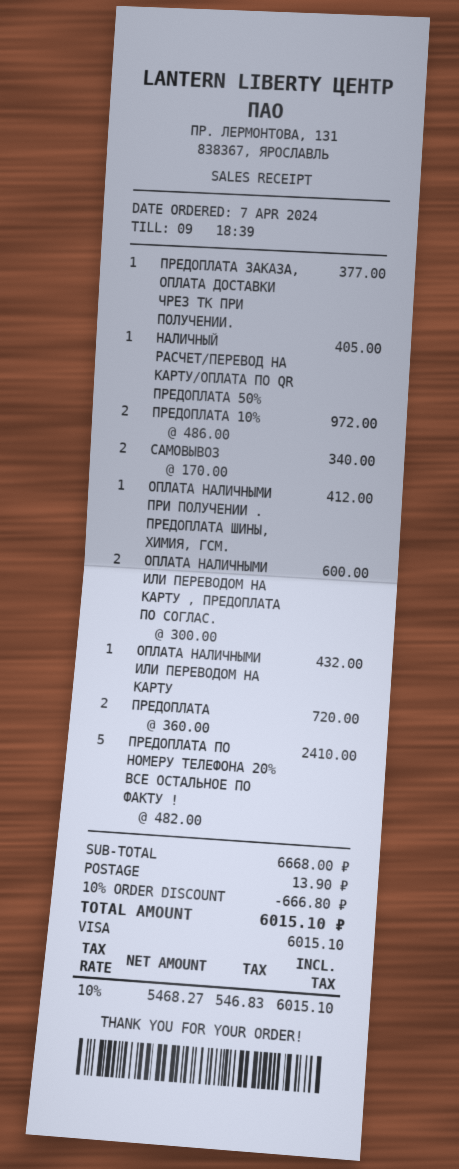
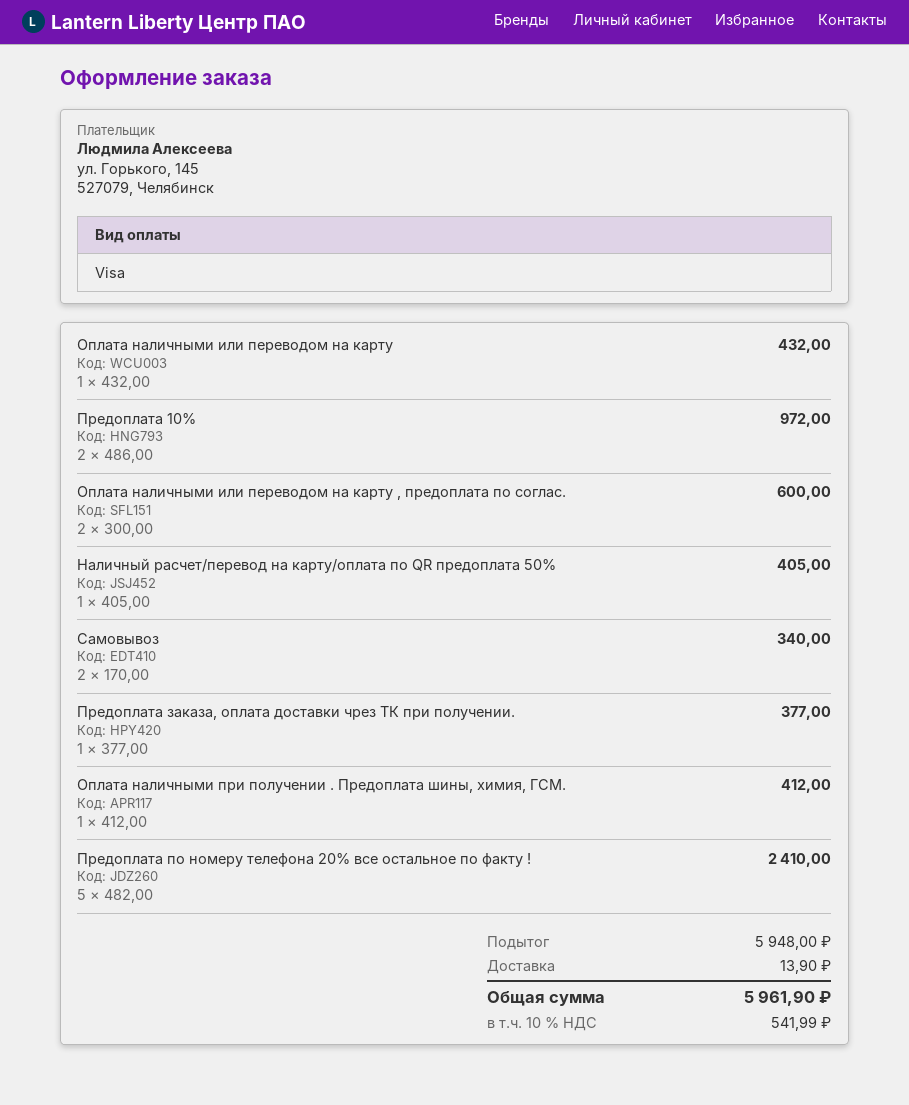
ПРЕДОПЛАТА: 2 x 360.00 = 720.00 -> none
subtotal: 6668.00 -> 5948.00
discount: 10% = 666.80 -> none
tax: 10% = 546.83 -> 10% = 541.99
total: 6015.10 -> 5961.90

